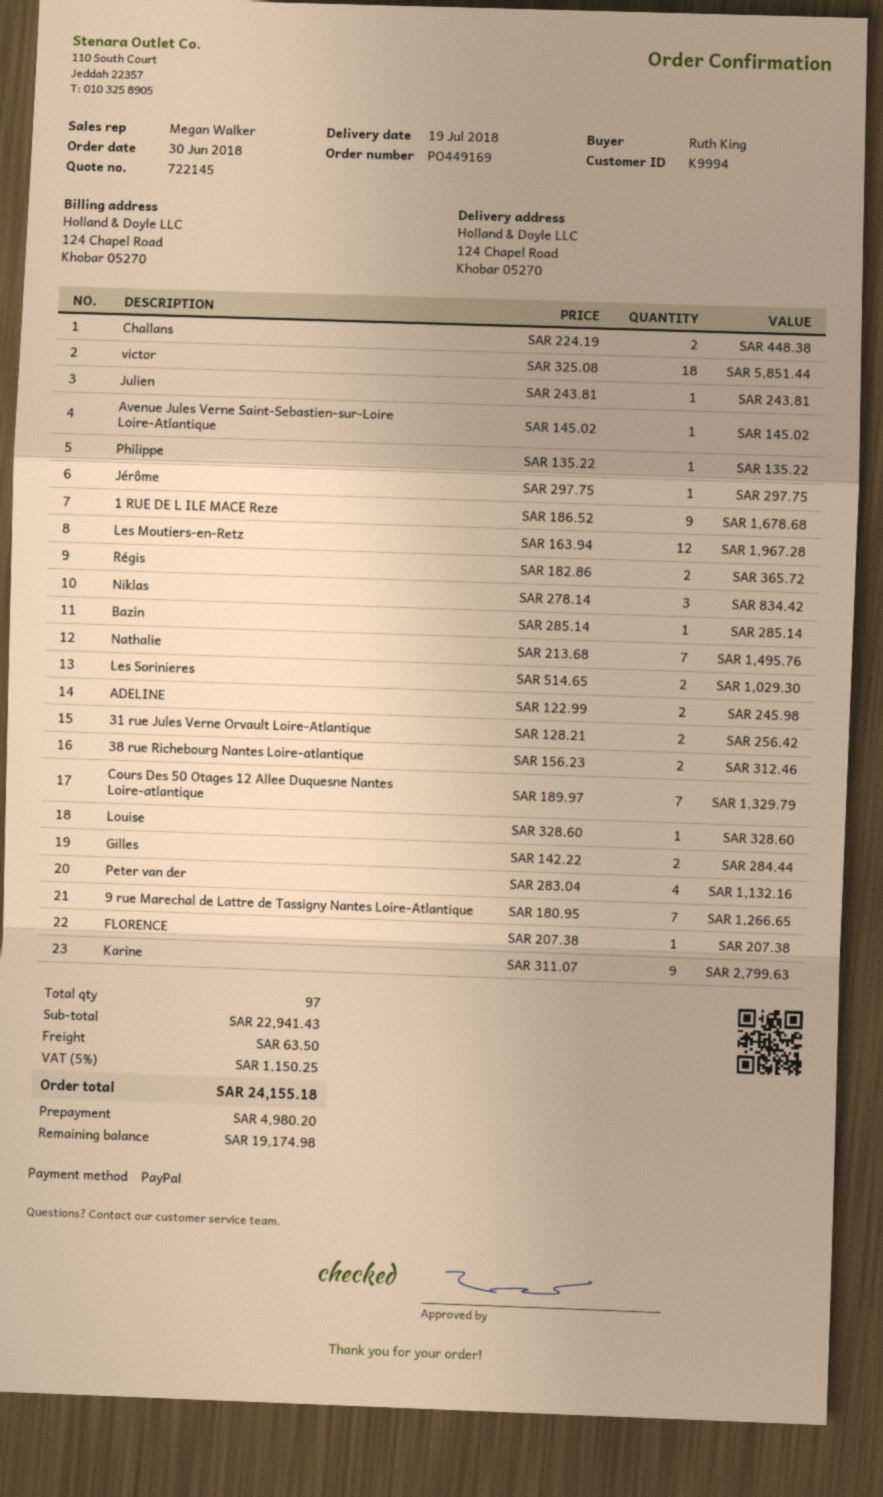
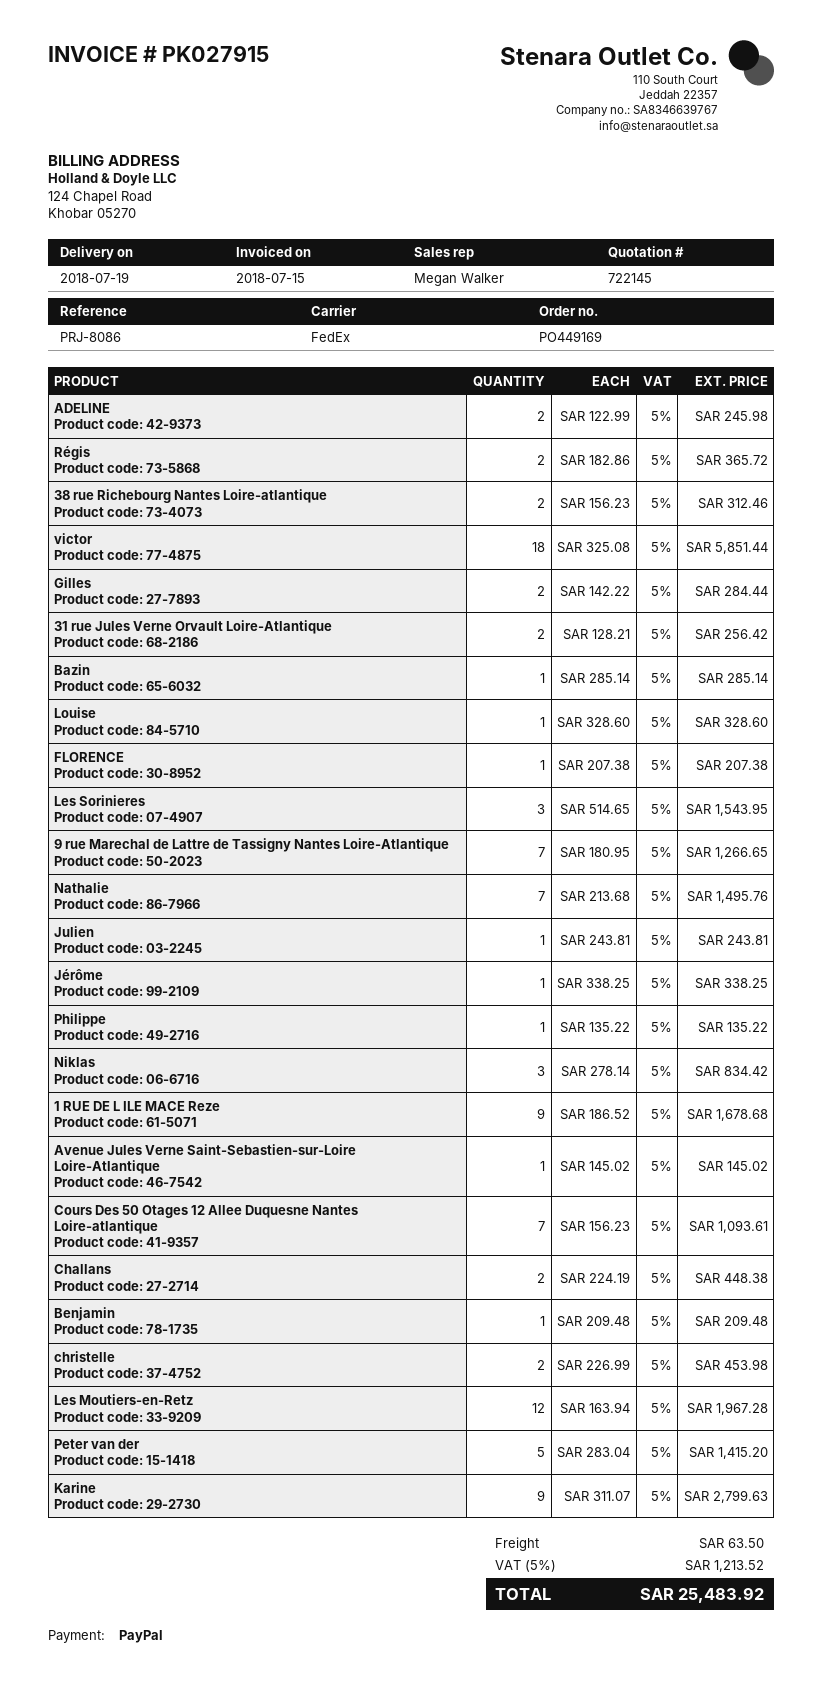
Jérôme: 1 x 297.75 = 297.75 -> 1 x 338.25 = 338.25
Les Sorinieres: 2 x 514.65 = 1029.30 -> 3 x 514.65 = 1543.95
Cours Des 50 Otages 12 Allee Duquesne Nantes Loire-atlantique: 7 x 189.97 = 1329.79 -> 7 x 156.23 = 1093.61
Peter van der: 4 x 283.04 = 1132.16 -> 5 x 283.04 = 1415.20
Benjamin: none -> 1 x 209.48 = 209.48
christelle: none -> 2 x 226.99 = 453.98
tax: 5% = 1150.25 -> 5% = 1213.52
total: 24155.18 -> 25483.92

